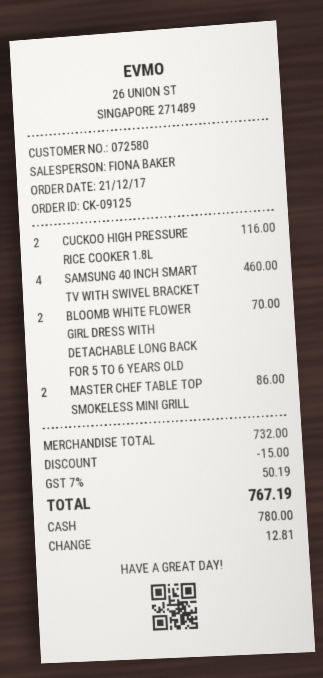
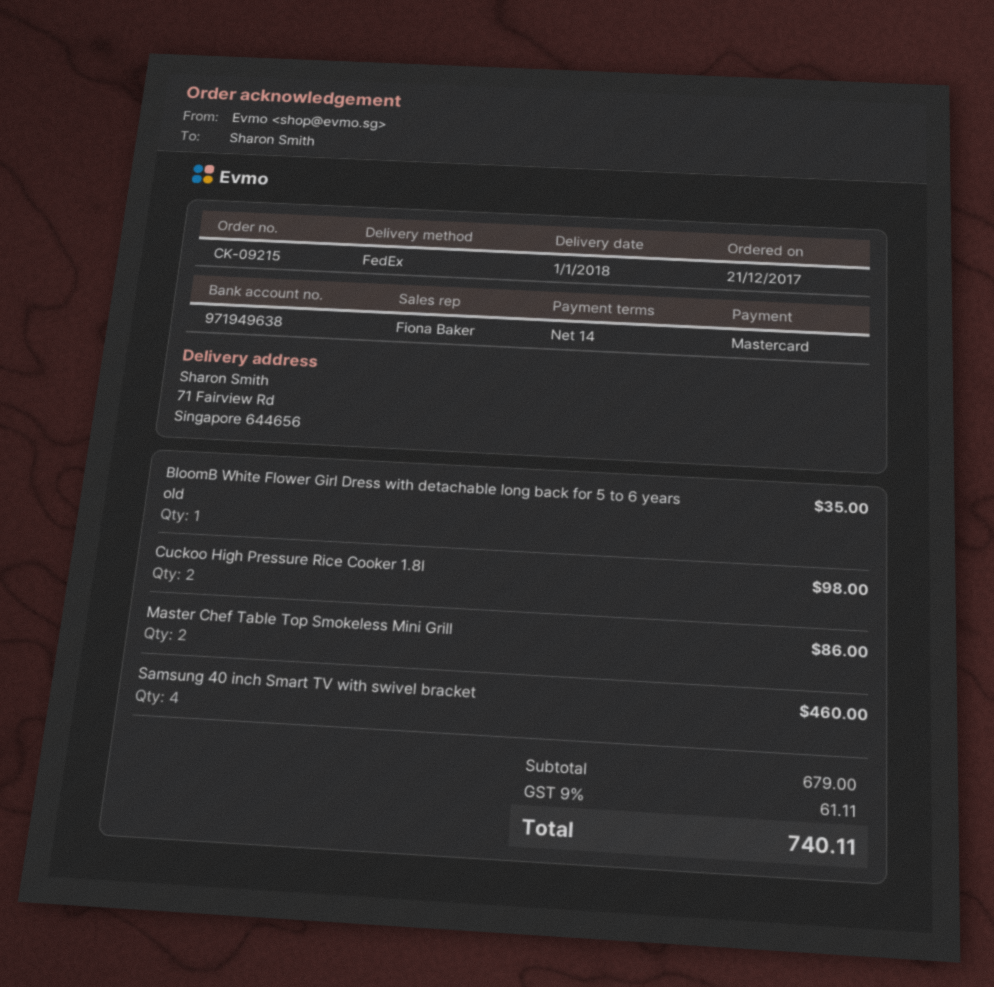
order number: CK-09125 -> CK-09215
payment method: cash -> Mastercard
CUCKOO HIGH PRESSURE RICE COOKER 1.8L: 2 for 116.00 -> 2 for 98.00
BLOOMB WHITE FLOWER GIRL DRESS WITH DETACHABLE LONG BACK FOR 5 TO 6 YEARS OLD: 2 for 70.00 -> 1 for 35.00
subtotal: 732.00 -> 679.00
discount: 15.00 -> none
tax: 7% = 50.19 -> 9% = 61.11
total: 767.19 -> 740.11

